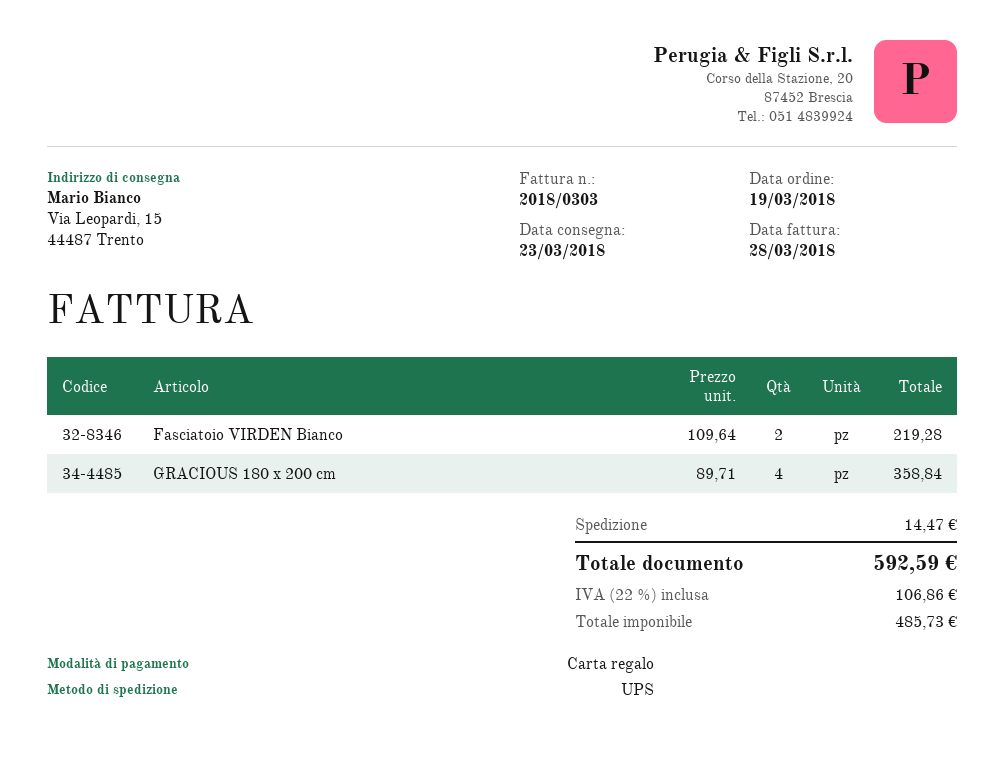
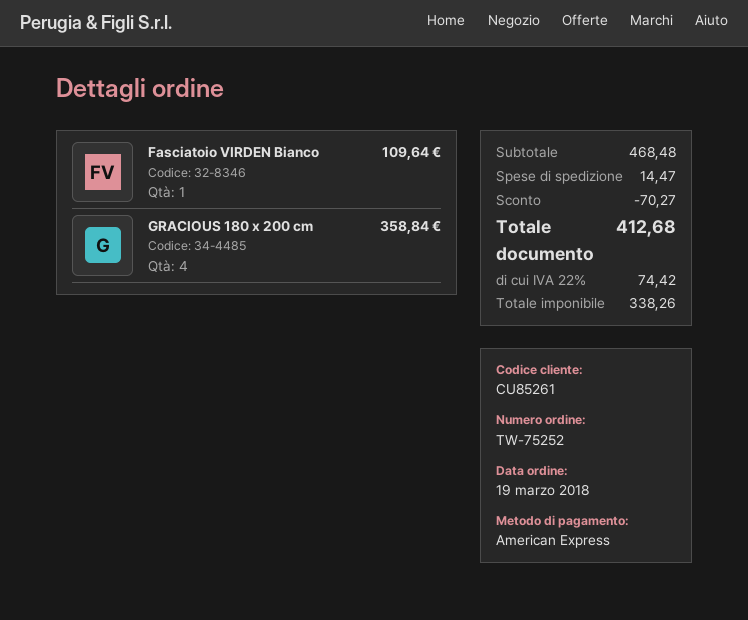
payment method: gift card -> American Express
Fasciatoio VIRDEN Bianco: 2 for 219.28 -> 1 for 109.64
discount: none -> 70.27
net: 485.73 -> 338.26
tax: 22% = 106.86 -> 22% = 74.42
total: 592.59 -> 412.68

